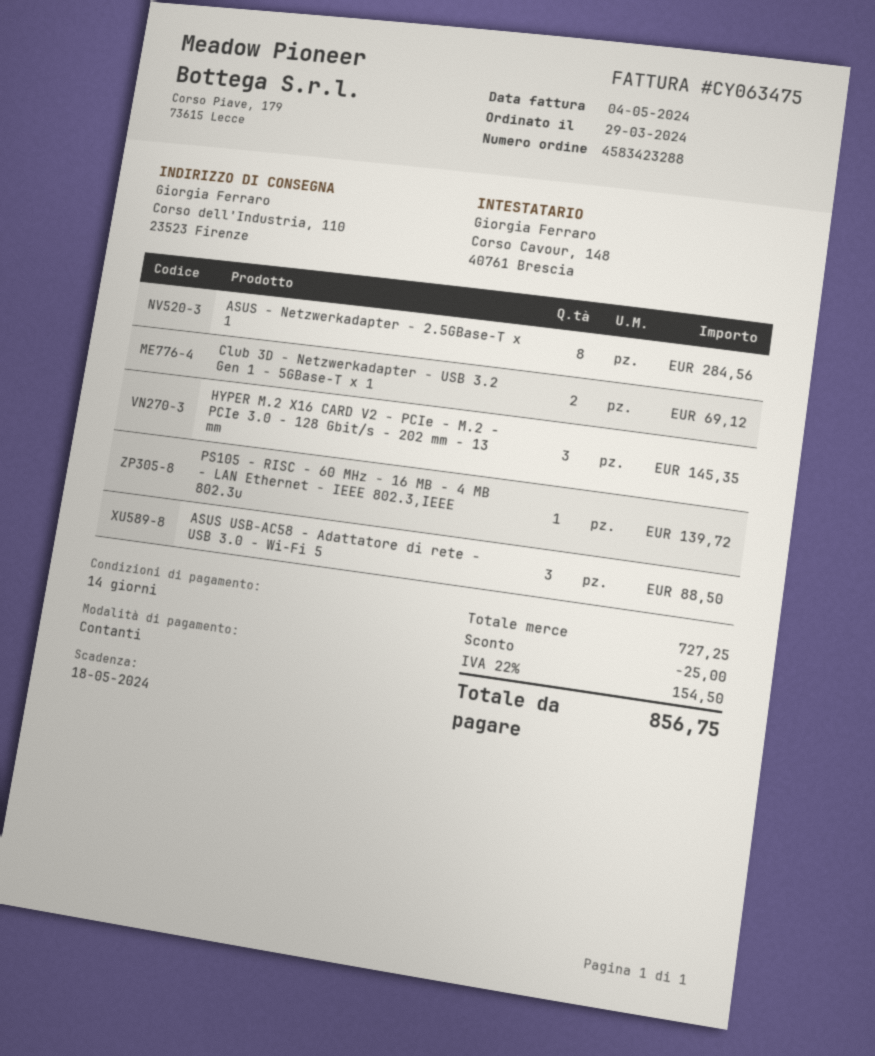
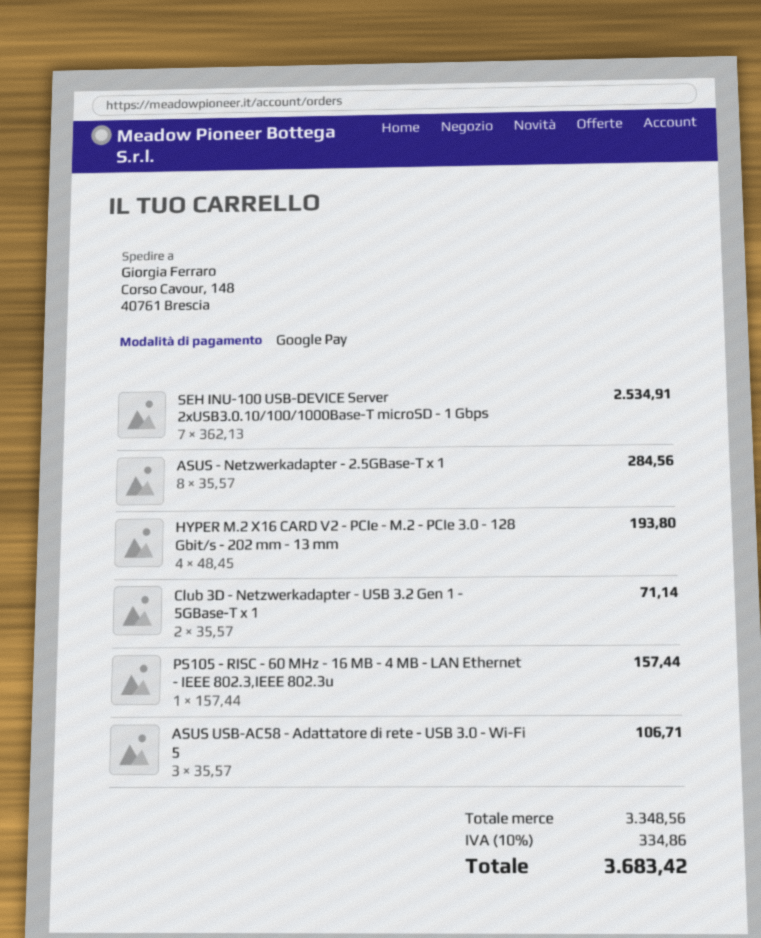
payment method: cash -> Google Pay
ship to: Corso dell'Industria, 110, 23523 Firenze -> Corso Cavour, 148, 40761 Brescia
Club 3D - Netzwerkadapter - USB 3.2 Gen 1 - 5GBase-T x 1: 2 for 69.12 -> 2 for 71.14
HYPER M.2 X16 CARD V2 - PCIe - M.2 - PCIe 3.0 - 128 Gbit/s - 202 mm - 13 mm: 3 for 145.35 -> 4 for 193.80
PS105 - RISC - 60 MHz - 16 MB - 4 MB - LAN Ethernet - IEEE 802.3,IEEE 802.3u: 1 for 139.72 -> 1 for 157.44
ASUS USB-AC58 - Adattatore di rete - USB 3.0 - Wi-Fi 5: 3 for 88.50 -> 3 for 106.71
SEH INU-100 USB-DEVICE Server 2xUSB3.0.10/100/1000Base-T microSD - 1 Gbps: none -> 7 for 2534.91
subtotal: 727.25 -> 3348.56
discount: 25.00 -> none
tax: 22% = 154.50 -> 10% = 334.86
total: 856.75 -> 3683.42

